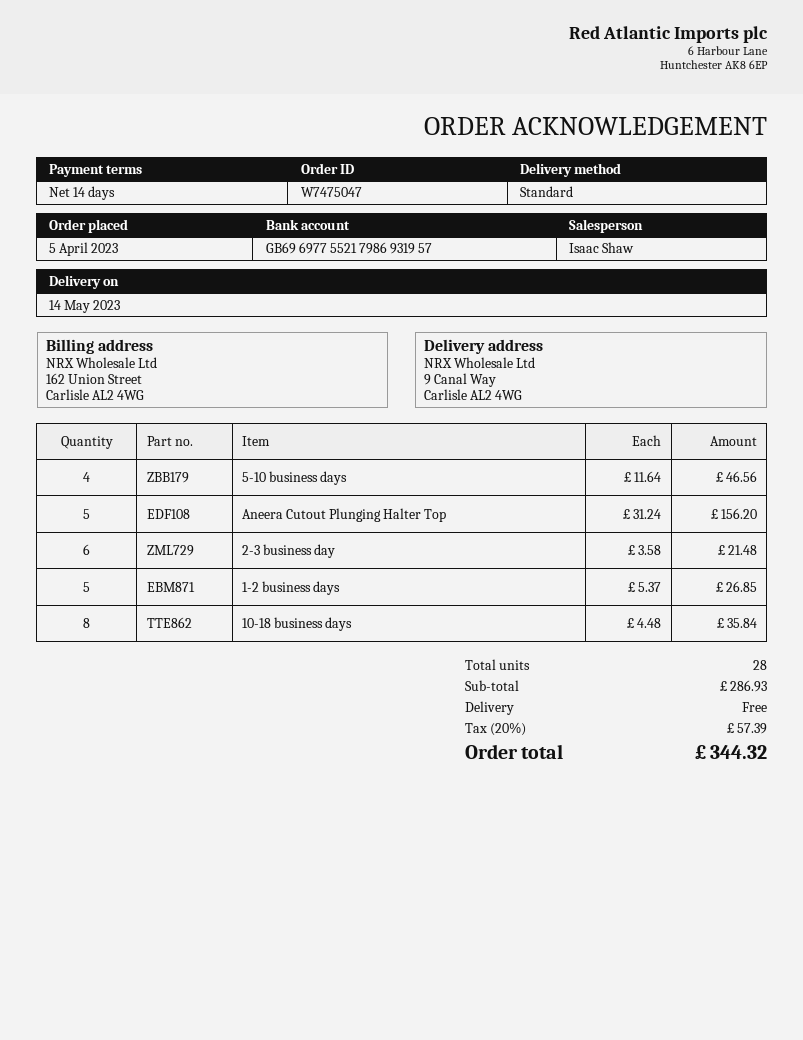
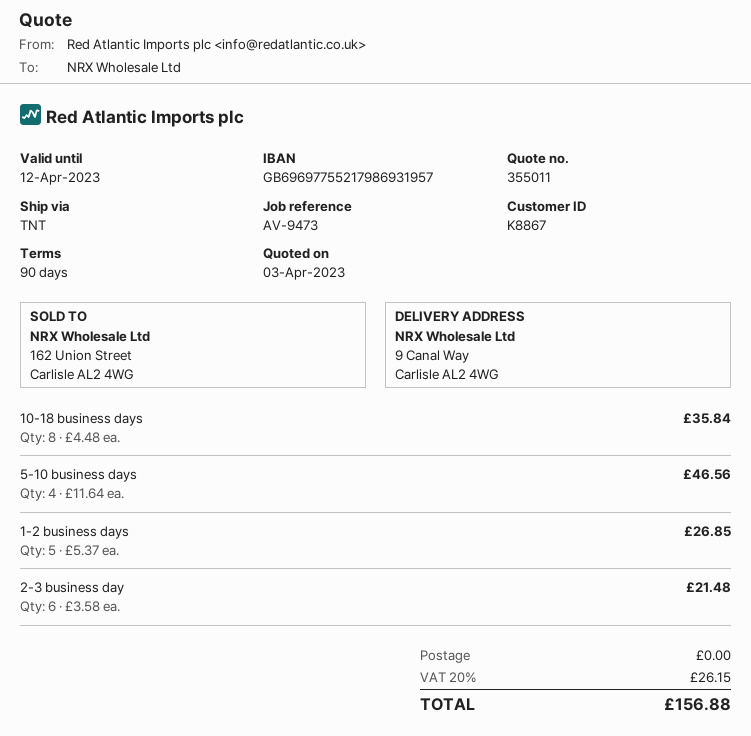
payment terms: 14 days -> 90 days
shipping method: standard -> TNT
Aneera Cutout Plunging Halter Top: 5 x 31.24 = 156.20 -> none
tax: 20% = 57.39 -> 20% = 26.15
total: 344.32 -> 156.88

